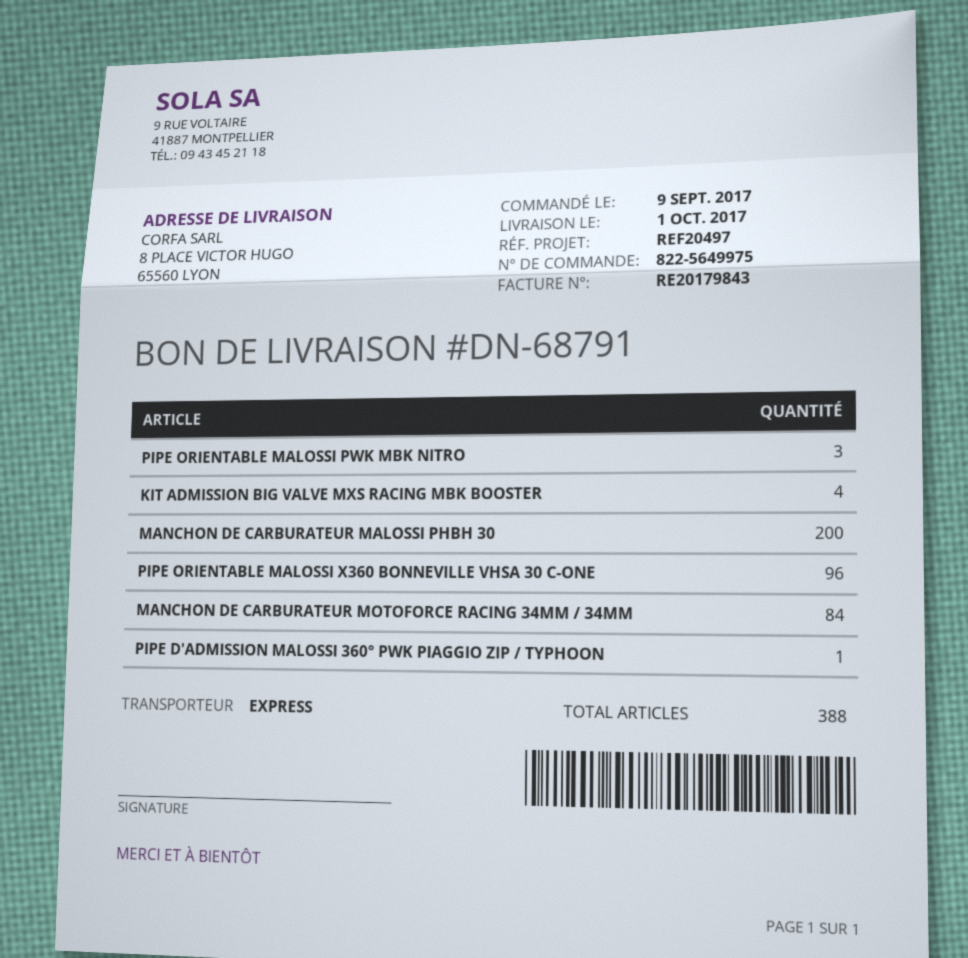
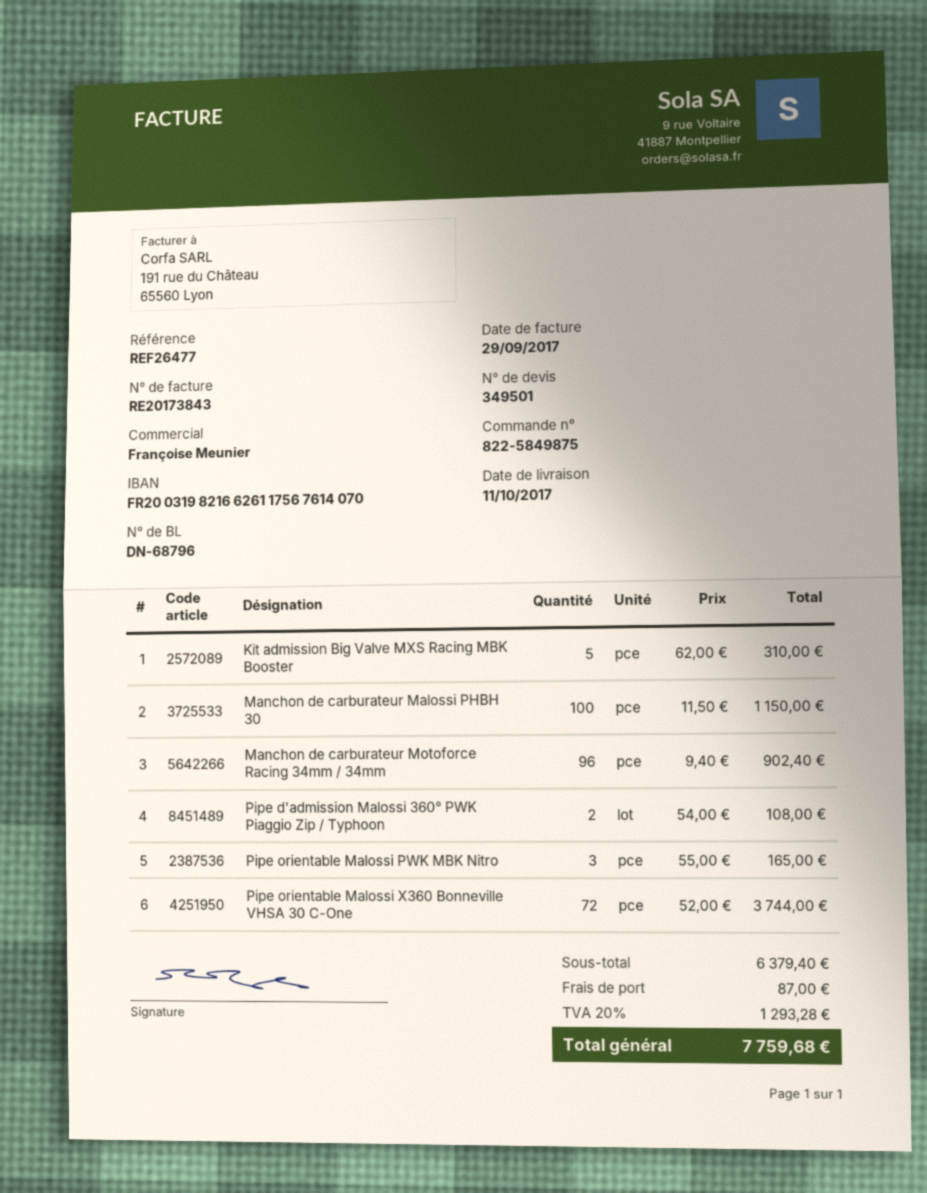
order number: 822-5649975 -> 822-5849875
delivery note number: DN-68791 -> DN-68796
delivery date: 2017-10-01 -> 2017-10-11
invoice number: RE20179843 -> RE20173843
reference: REF20497 -> REF26477
KIT ADMISSION BIG VALVE MXS RACING MBK BOOSTER: 4 -> 5
MANCHON DE CARBURATEUR MALOSSI PHBH 30: 200 -> 100
PIPE ORIENTABLE MALOSSI X360 BONNEVILLE VHSA 30 C-ONE: 96 -> 72
MANCHON DE CARBURATEUR MOTOFORCE RACING 34MM / 34MM: 84 -> 96
PIPE D'ADMISSION MALOSSI 360° PWK PIAGGIO ZIP / TYPHOON: 1 -> 2

